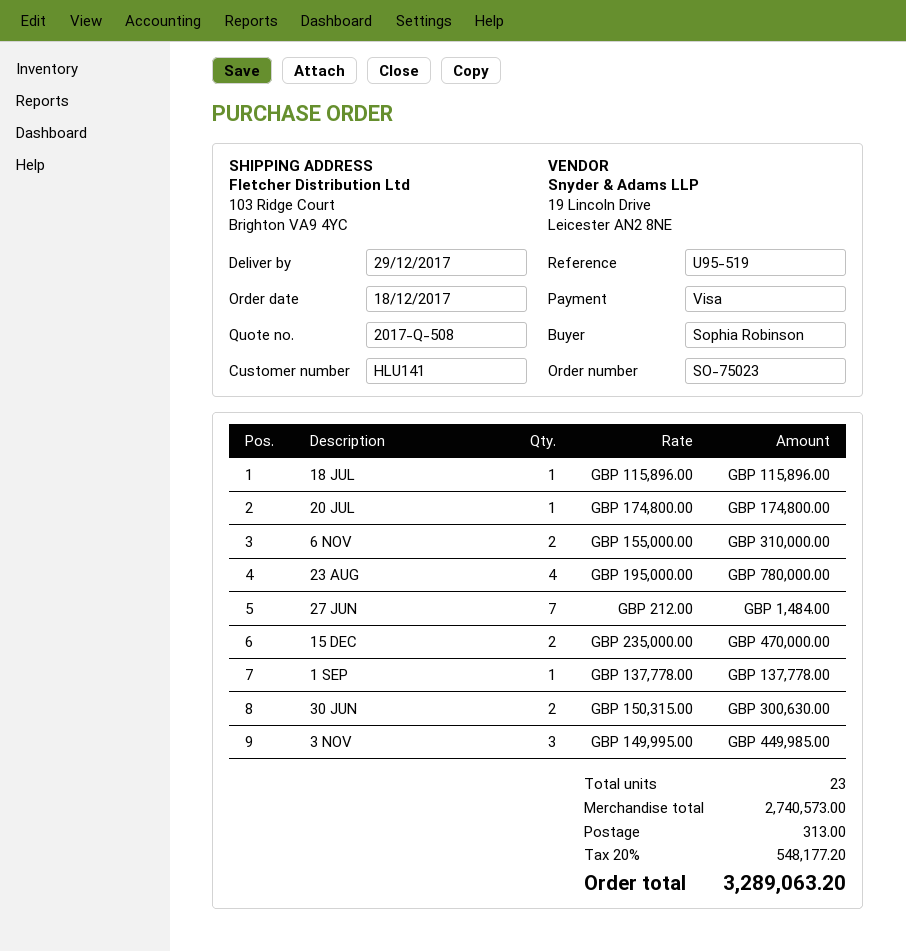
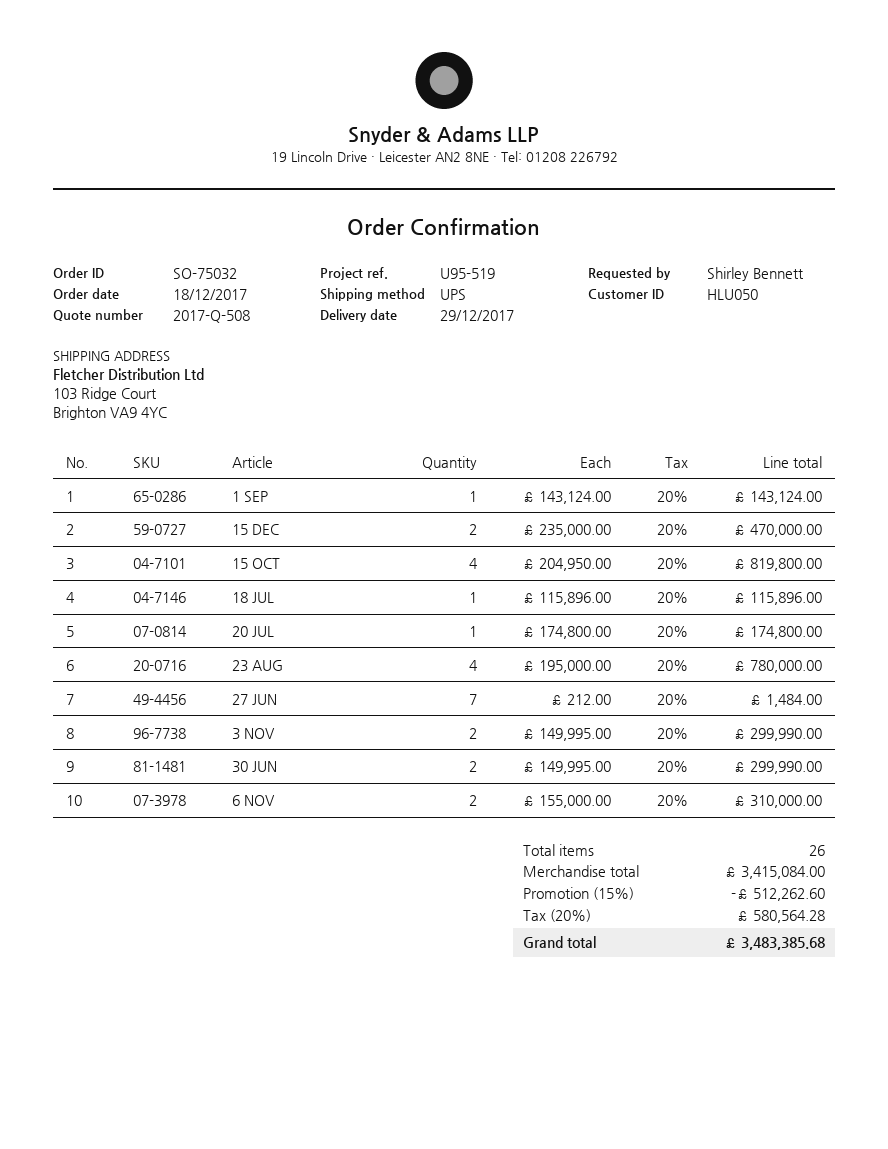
order number: SO-75023 -> SO-75032
customer number: HLU141 -> HLU050
ordered by: Sophia Robinson -> Shirley Bennett
1 SEP: 1 x 137778.00 = 137778.00 -> 1 x 143124.00 = 143124.00
30 JUN: 2 x 150315.00 = 300630.00 -> 2 x 149995.00 = 299990.00
3 NOV: 3 x 149995.00 = 449985.00 -> 2 x 149995.00 = 299990.00
15 OCT: none -> 4 x 204950.00 = 819800.00
total quantity: 23 -> 26
subtotal: 2740573.00 -> 3415084.00
discount: none -> 15% = 512262.60
shipping: 313.00 -> none
tax: 20% = 548177.20 -> 20% = 580564.28
total: 3289063.20 -> 3483385.68

